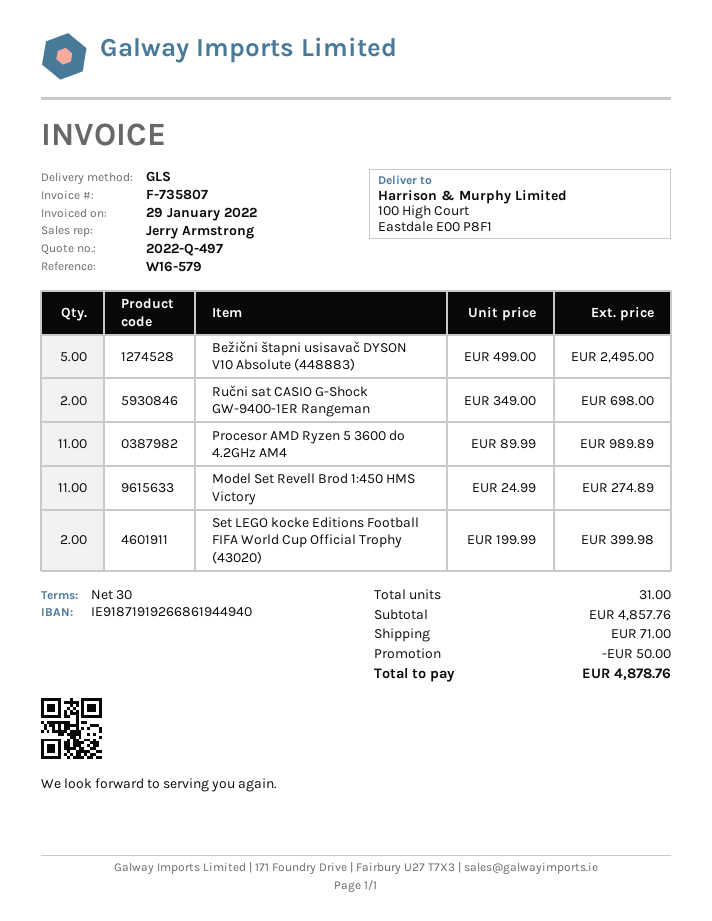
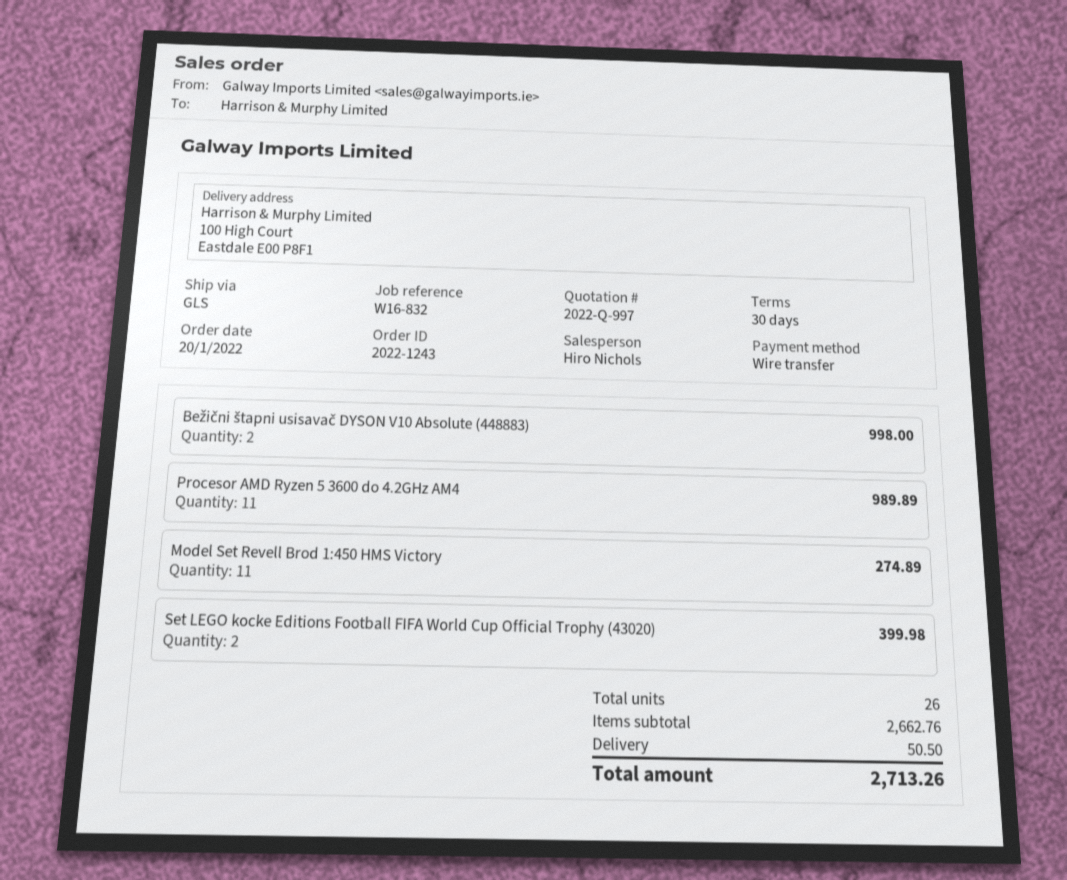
quote number: 2022-Q-497 -> 2022-Q-997
reference: W16-579 -> W16-832
sales rep: Jerry Armstrong -> Hiro Nichols
Bežični štapni usisavač DYSON V10 Absolute (448883): 5 for 2495.00 -> 2 for 998.00
Ručni sat CASIO G-Shock GW-9400-1ER Rangeman: 2 for 698.00 -> none
total quantity: 31 -> 26
subtotal: 4857.76 -> 2662.76
discount: 50.00 -> none
shipping: 71.00 -> 50.50
total: 4878.76 -> 2713.26

